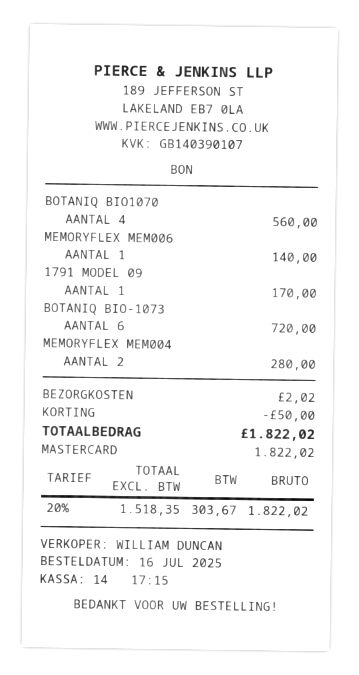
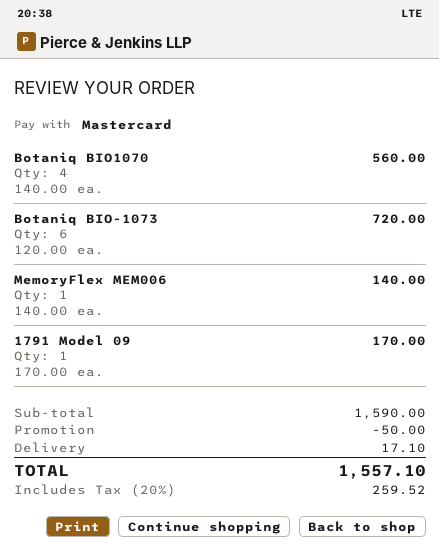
MEMORYFLEX MEM004: 2 for 280.00 -> none
shipping: 2.02 -> 17.10
tax: 20% = 303.67 -> 20% = 259.52
total: 1822.02 -> 1557.10

